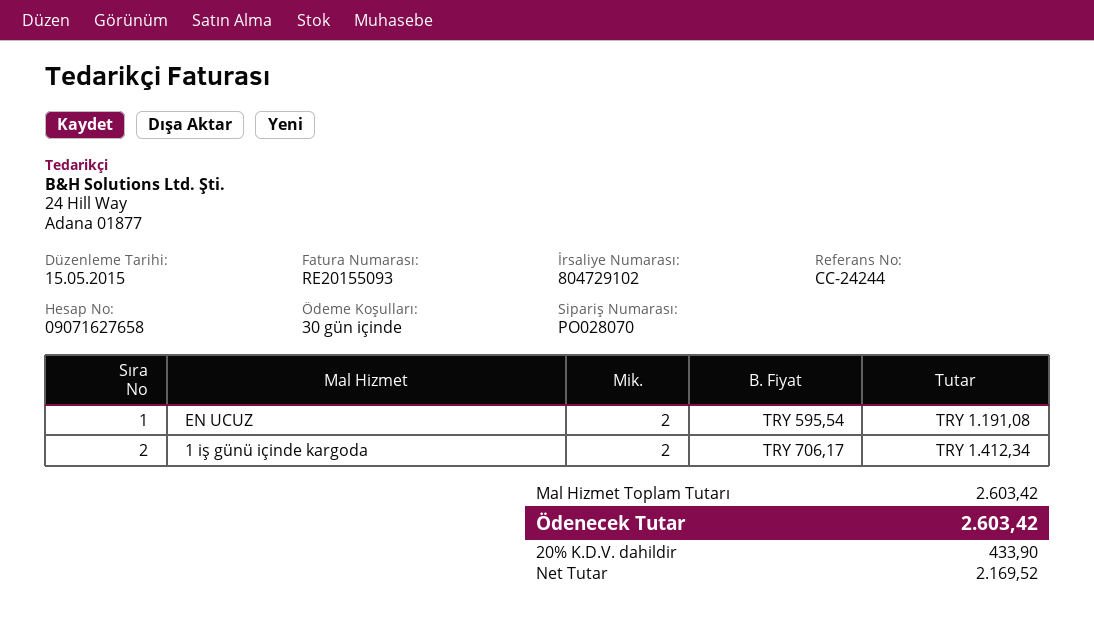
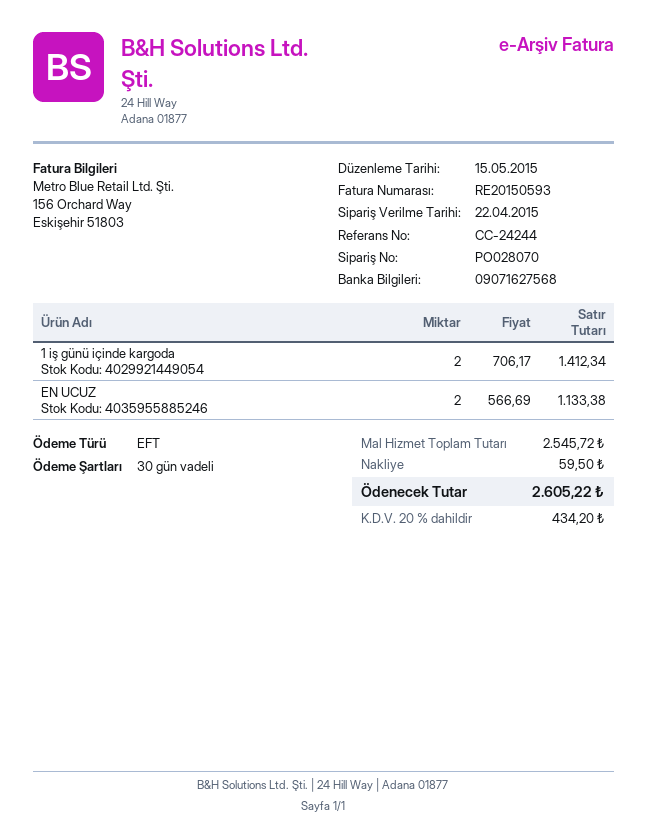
invoice number: RE20155093 -> RE20150593
bank account: 09071627658 -> 09071627568
EN UCUZ: 2 x 595.54 = 1191.08 -> 2 x 566.69 = 1133.38
subtotal: 2603.42 -> 2545.72
shipping: none -> 59.50
tax: 20% = 433.90 -> 20% = 434.20
total: 2603.42 -> 2605.22

